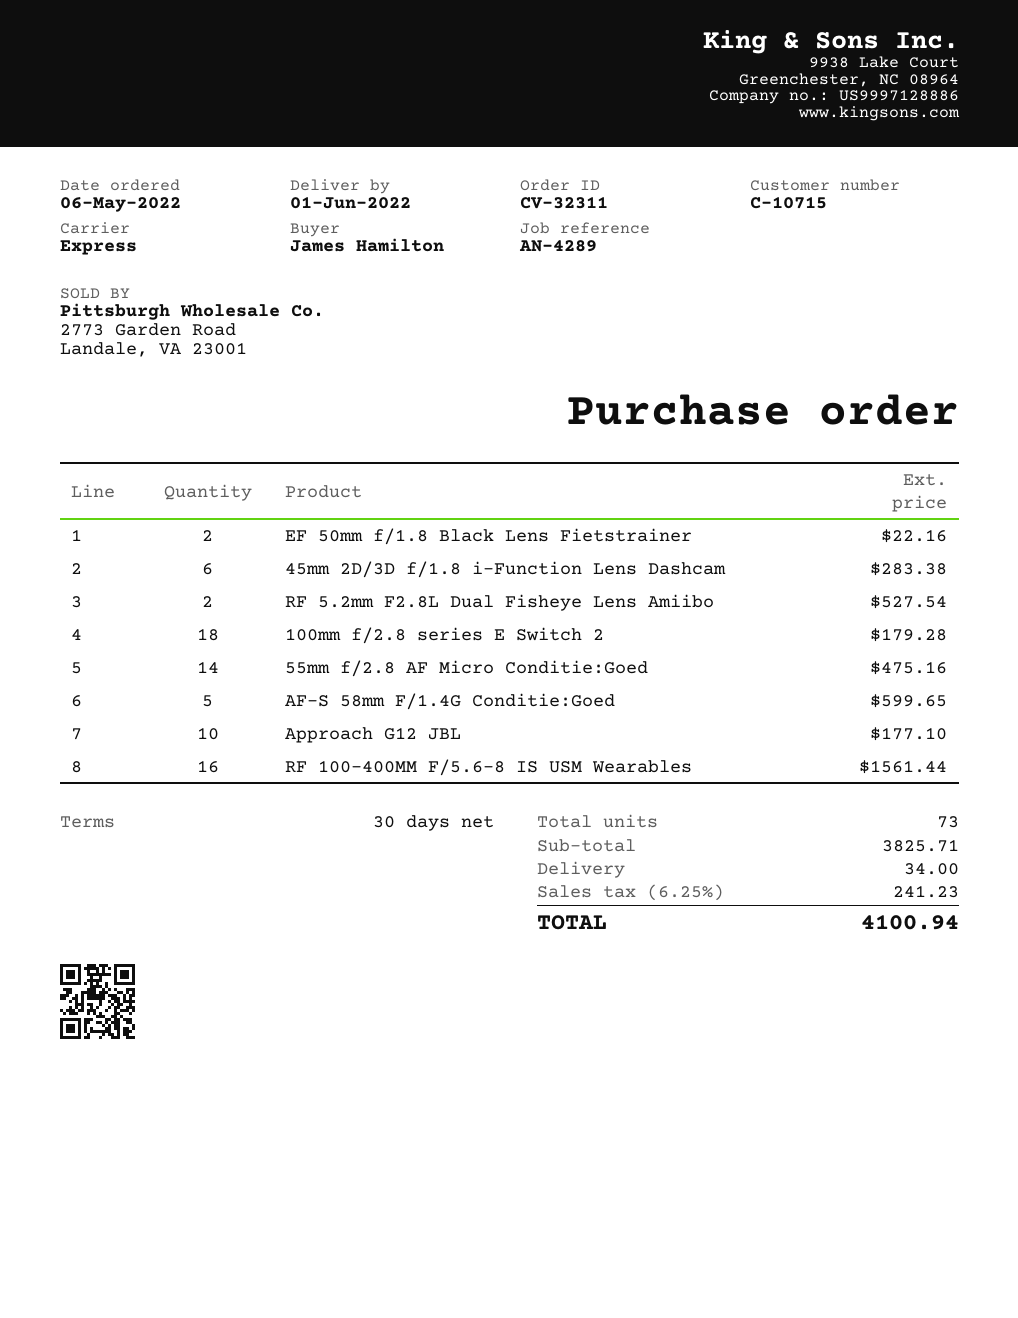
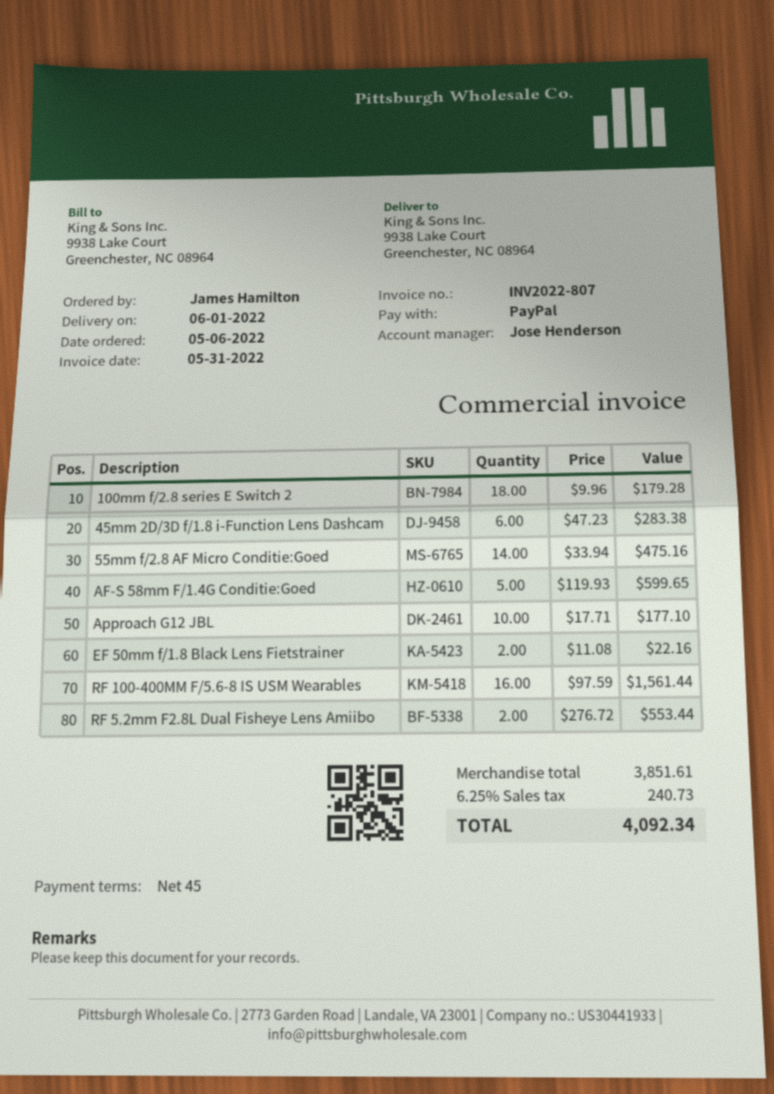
payment terms: 30 days -> 45 days
RF 5.2mm F2.8L Dual Fisheye Lens Amiibo: 2 for 527.54 -> 2 for 553.44
subtotal: 3825.71 -> 3851.61
shipping: 34.00 -> none
tax: 6.25% = 241.23 -> 6.25% = 240.73
total: 4100.94 -> 4092.34

